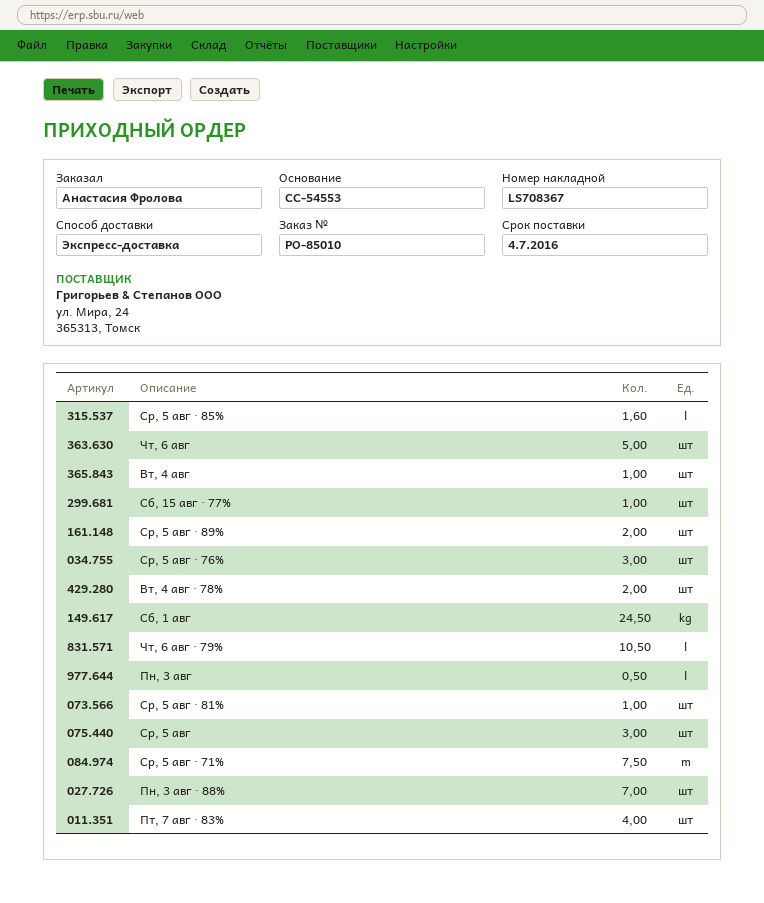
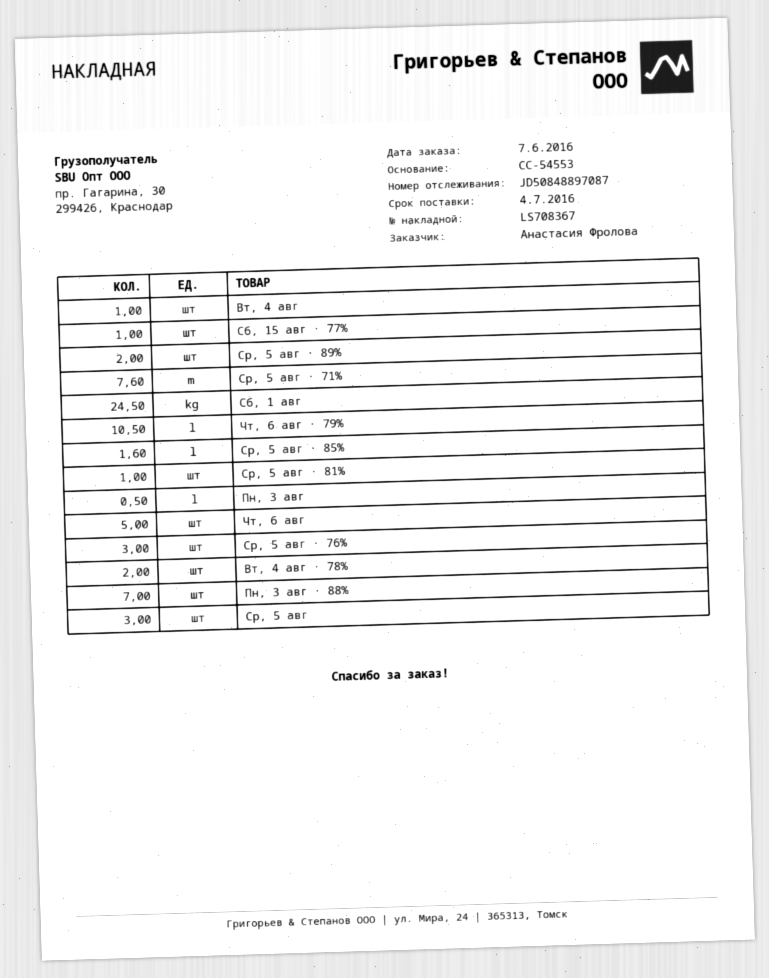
Ср, 5 авг · 71%: 7.5 -> 7.6
Пт, 7 авг · 83%: 4 -> none

